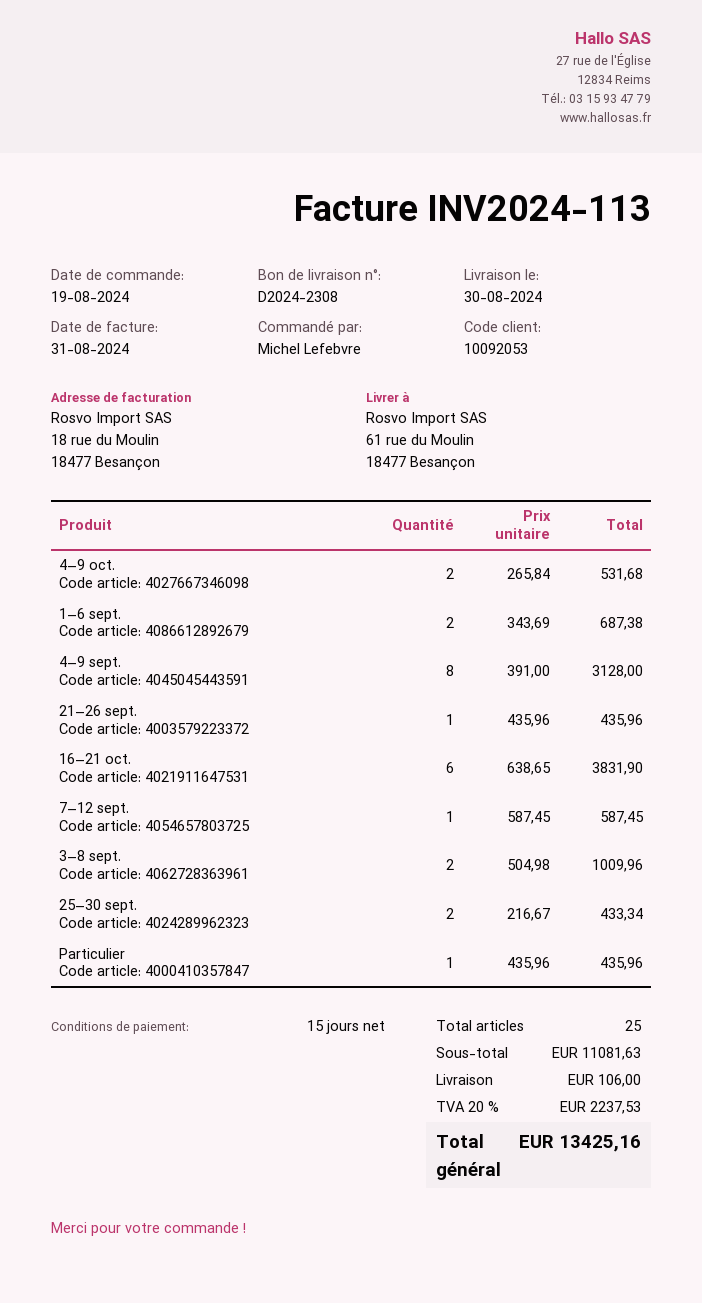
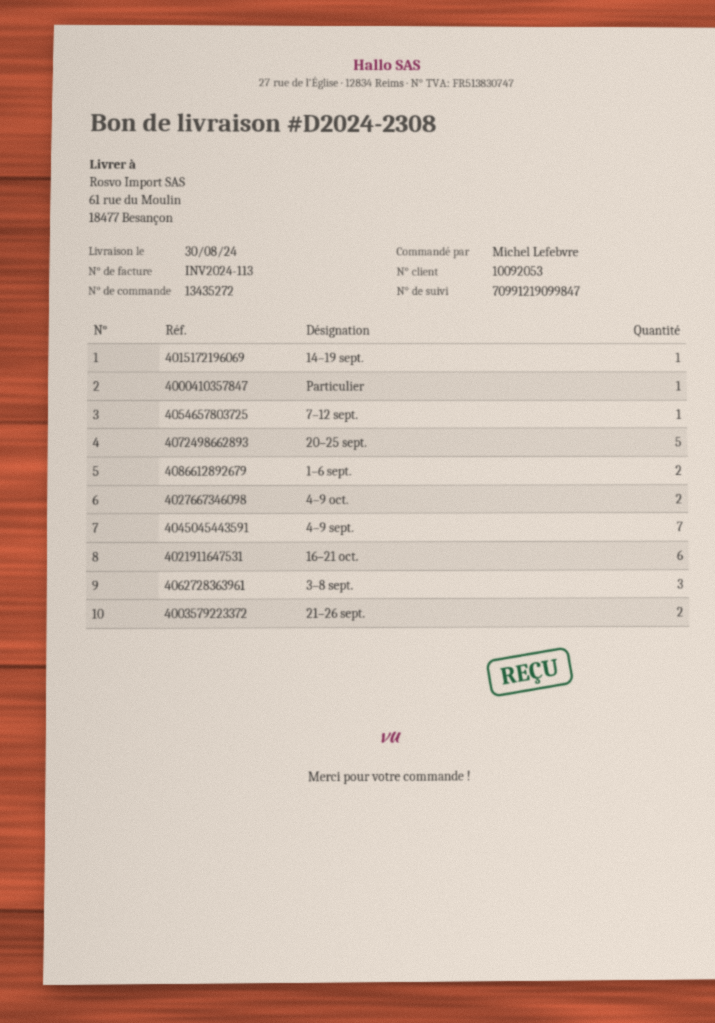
4–9 sept.: 8 -> 7
21–26 sept.: 1 -> 2
3–8 sept.: 2 -> 3
25–30 sept.: 2 -> none
14–19 sept.: none -> 1
20–25 sept.: none -> 5

